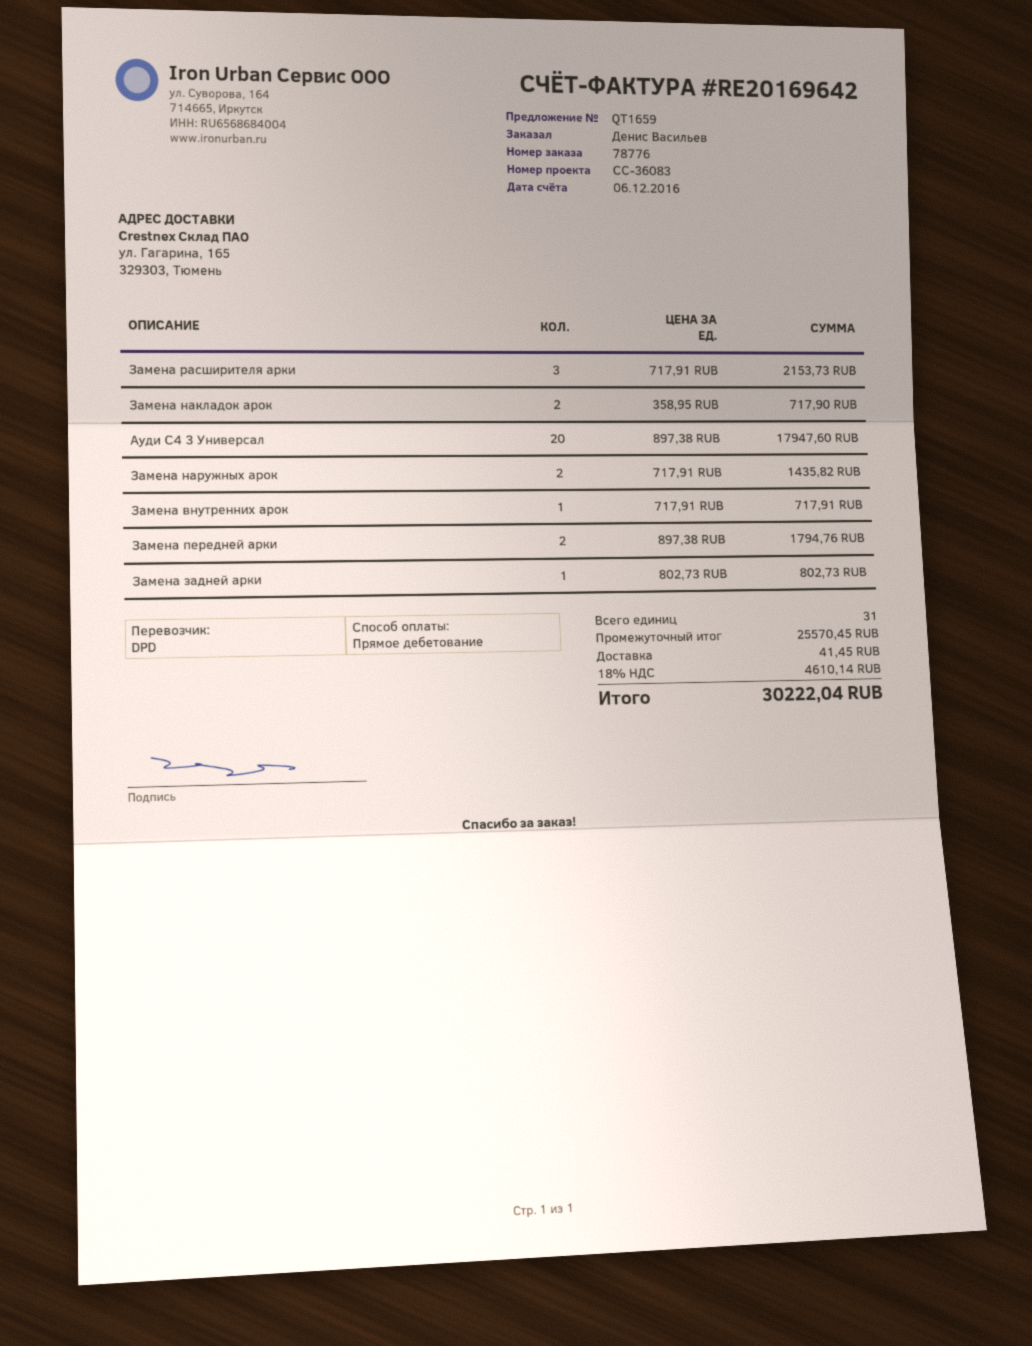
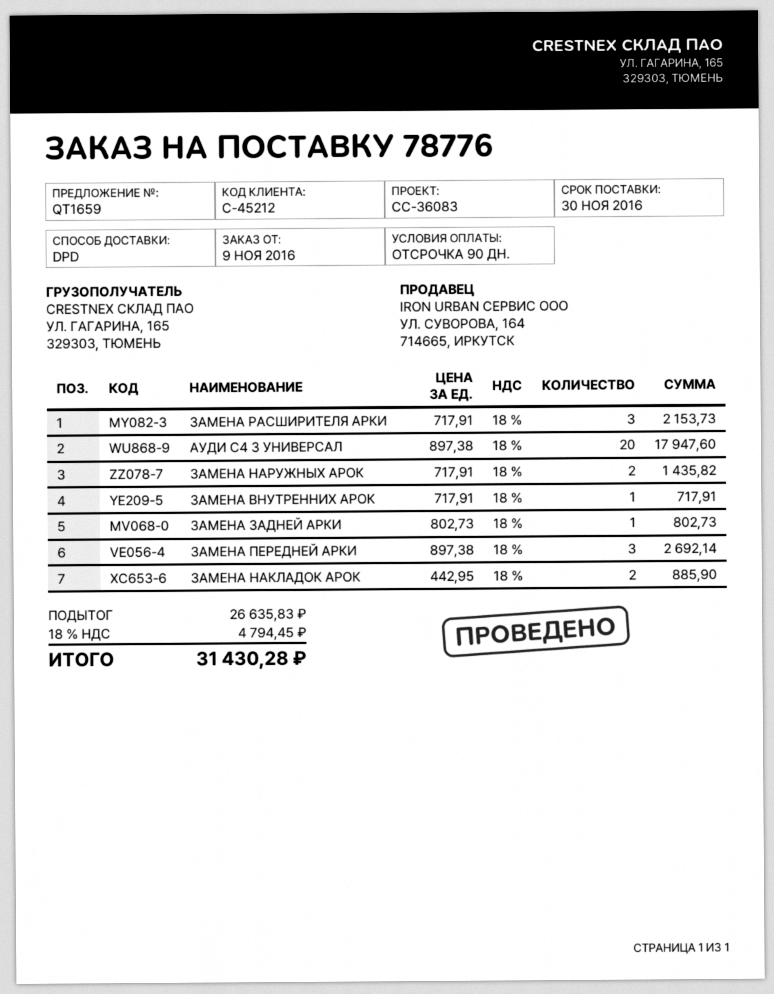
Замена накладок арок: 2 x 358.95 = 717.90 -> 2 x 442.95 = 885.90
Замена передней арки: 2 x 897.38 = 1794.76 -> 3 x 897.38 = 2692.14
subtotal: 25570.45 -> 26635.83
shipping: 41.45 -> none
tax: 18% = 4610.14 -> 18% = 4794.45
total: 30222.04 -> 31430.28

